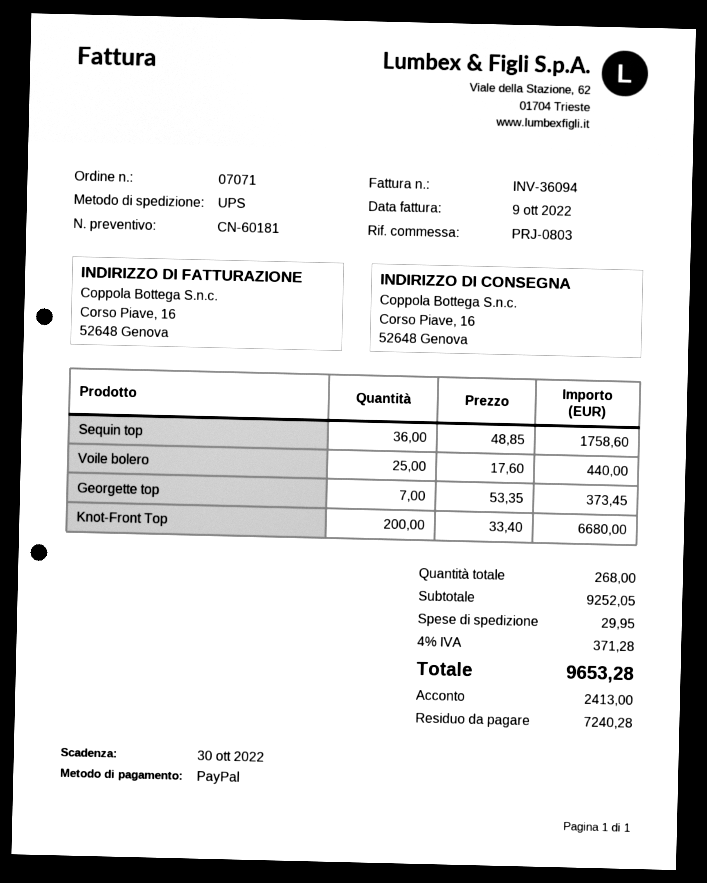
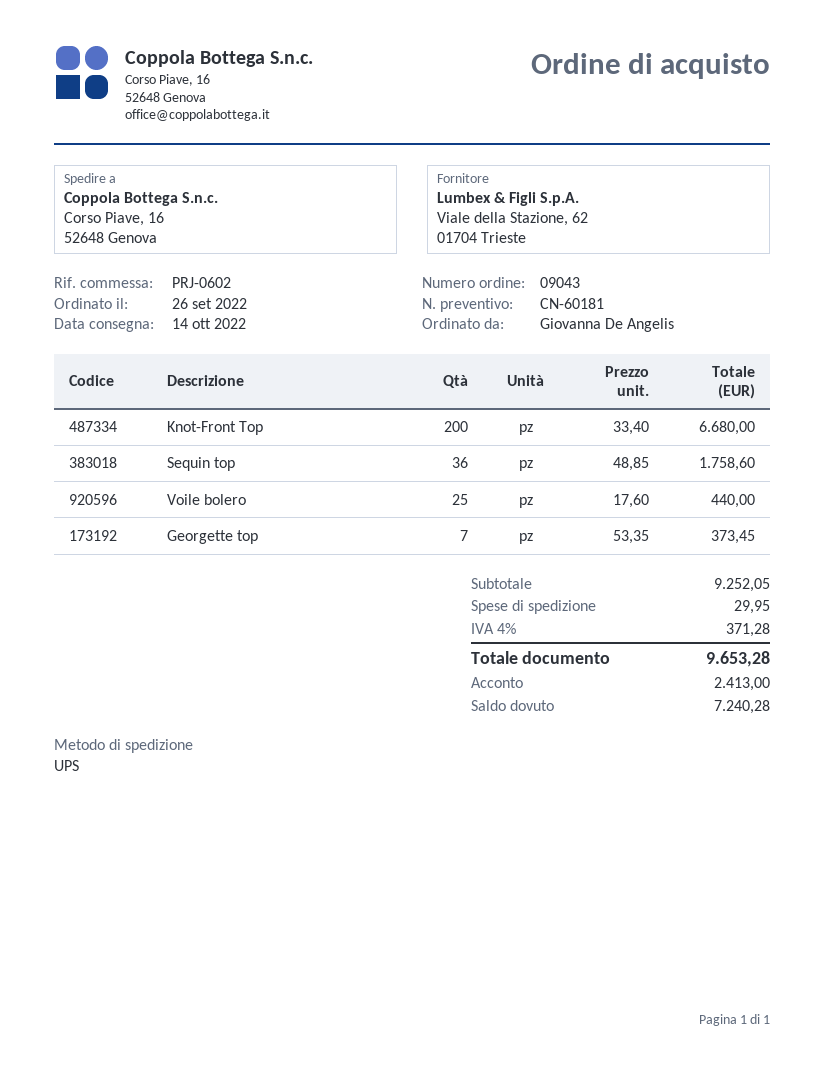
order number: 07071 -> 09043
reference: PRJ-0803 -> PRJ-0602

